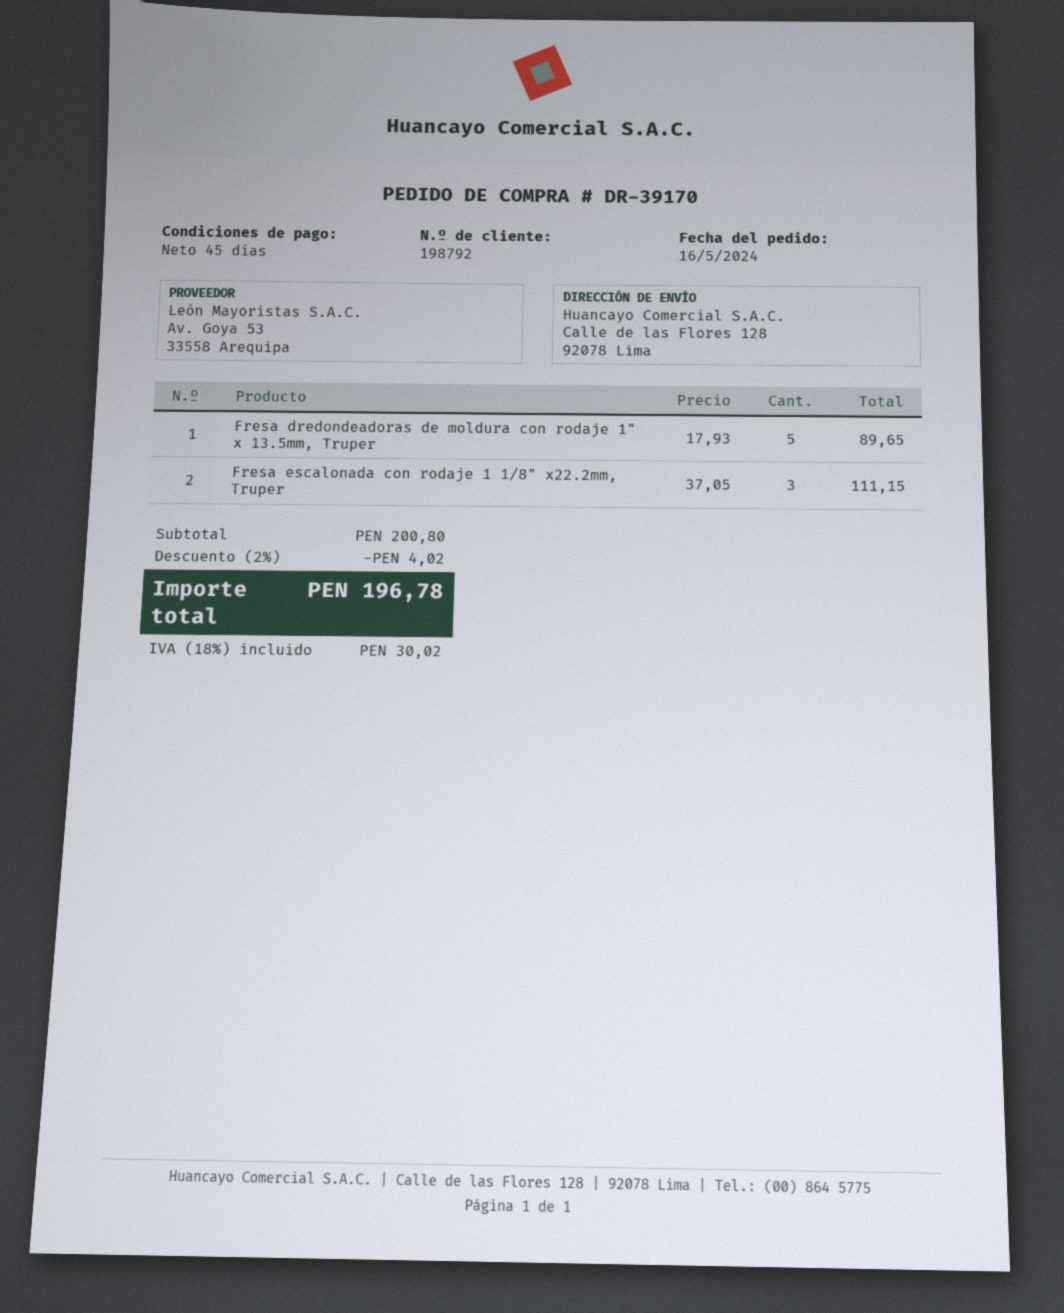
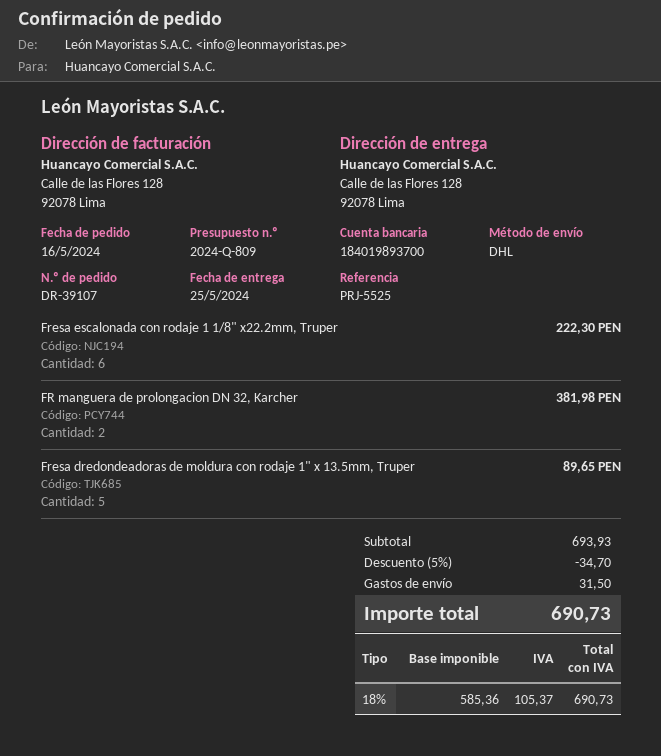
order number: DR-39170 -> DR-39107
Fresa escalonada con rodaje 1 1/8" x22.2mm, Truper: 3 for 111.15 -> 6 for 222.30
FR manguera de prolongacion DN 32, Karcher: none -> 2 for 381.98
subtotal: 200.80 -> 693.93
discount: 2% = 4.02 -> 5% = 34.70
shipping: none -> 31.50
tax: 18% = 30.02 -> 18% = 105.37
total: 196.78 -> 690.73

